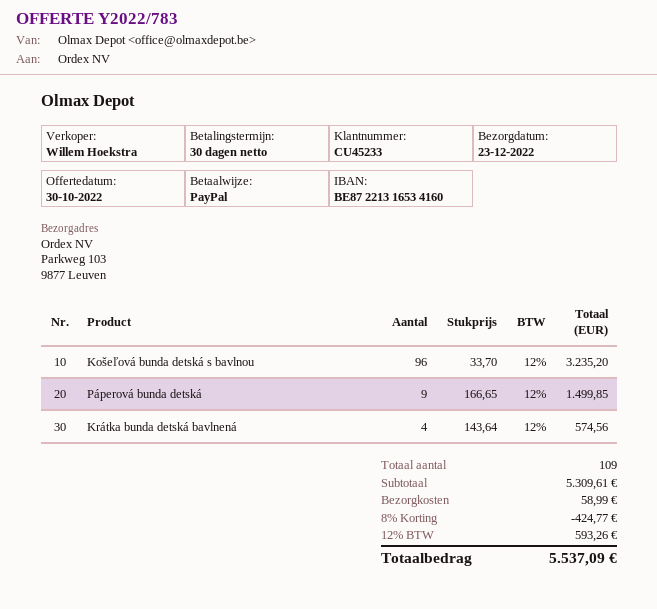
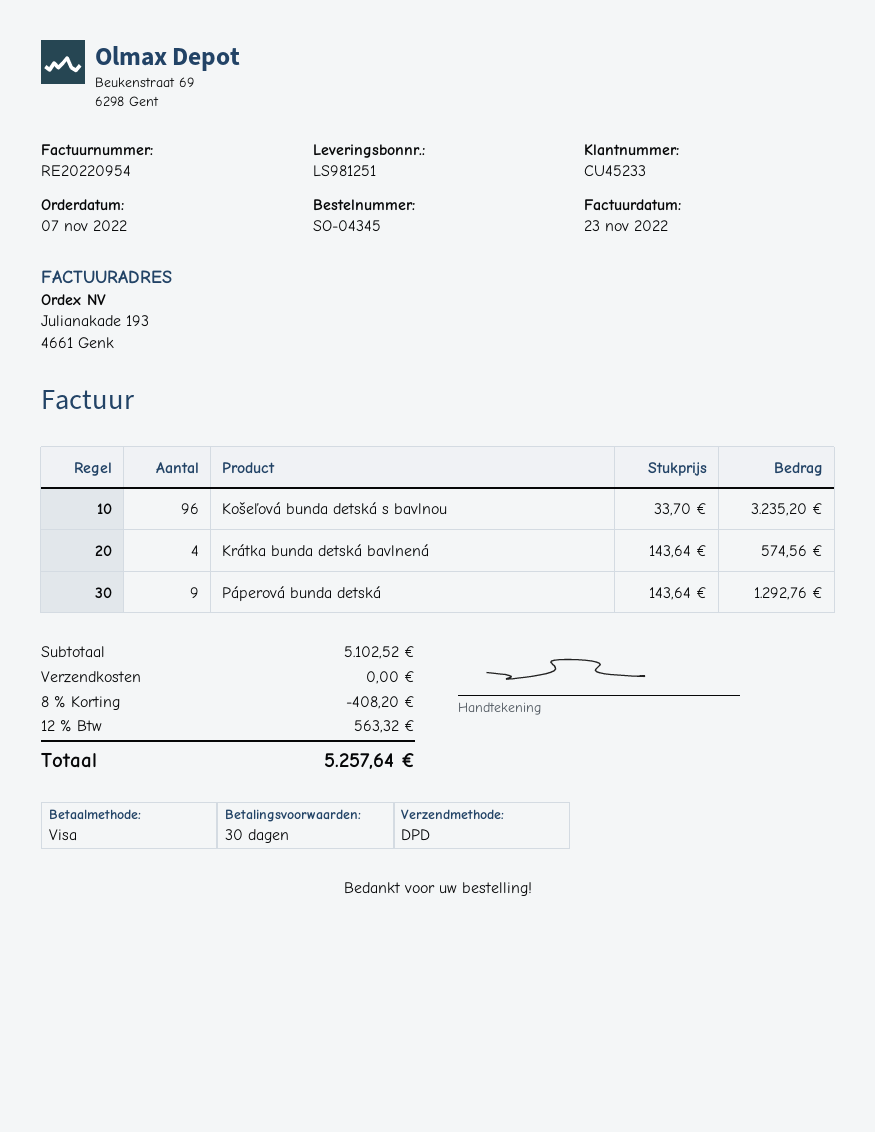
payment method: PayPal -> Visa
Páperová bunda detská: 9 x 166.65 = 1499.85 -> 9 x 143.64 = 1292.76
subtotal: 5309.61 -> 5102.52
discount: 8% = 424.77 -> 8% = 408.20
shipping: 58.99 -> 0.00
tax: 12% = 593.26 -> 12% = 563.32
total: 5537.09 -> 5257.64

